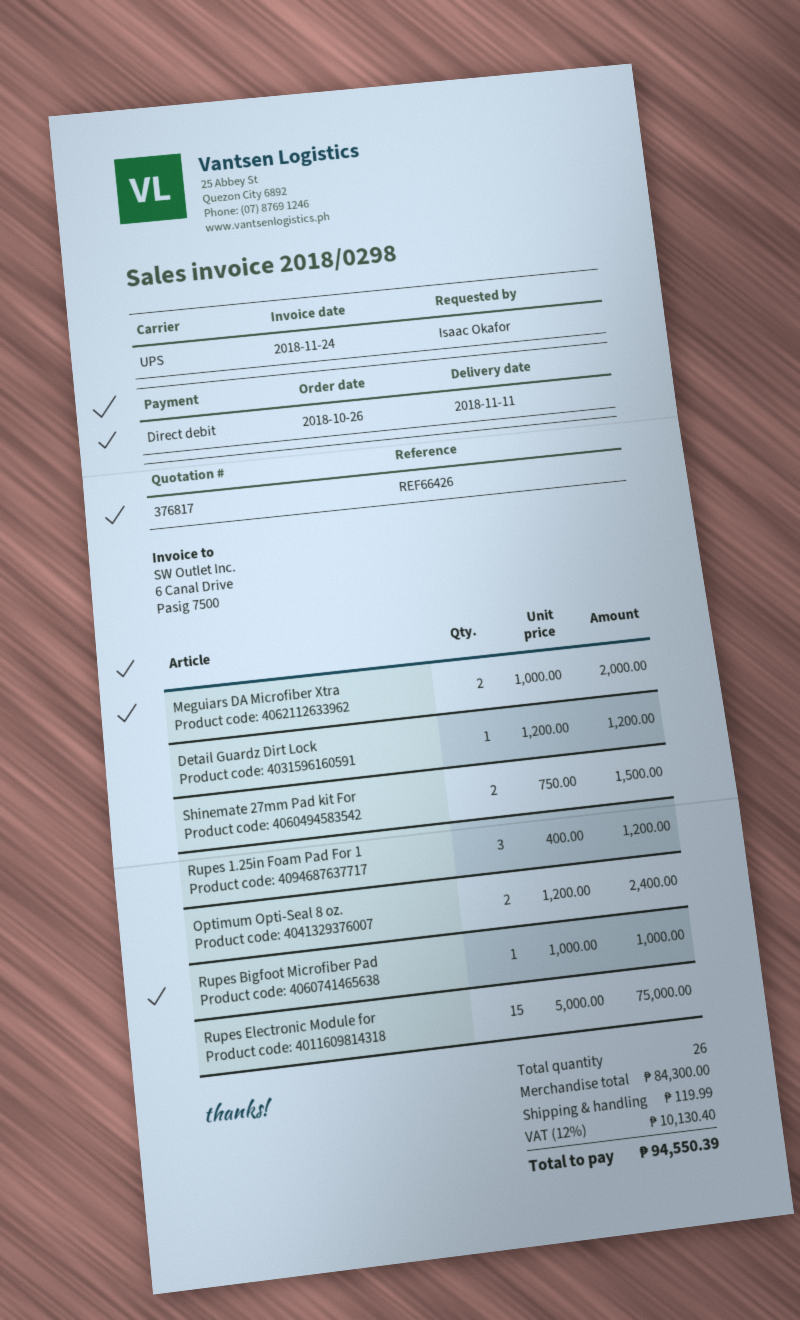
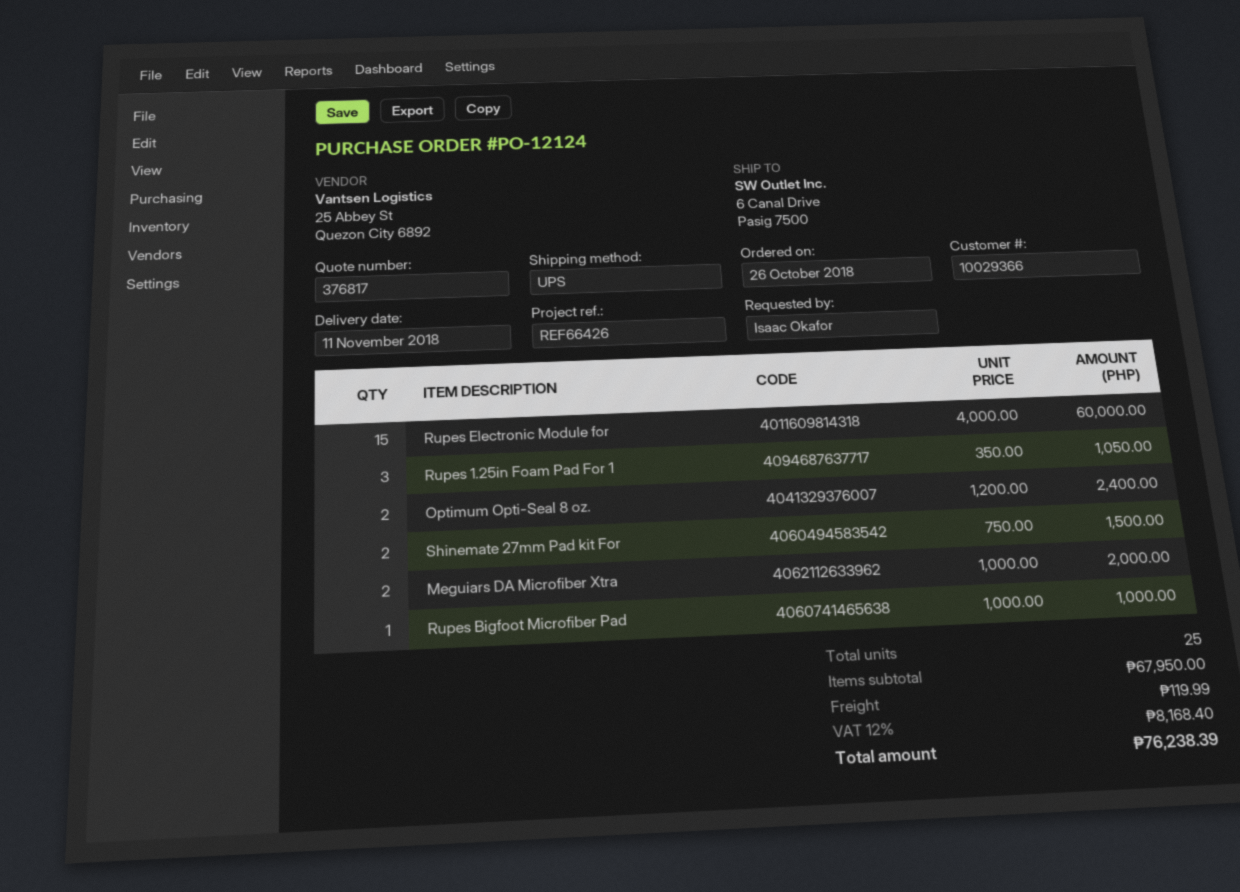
Detail Guardz Dirt Lock: 1 x 1200.00 = 1200.00 -> none
Rupes 1.25in Foam Pad For 1: 3 x 400.00 = 1200.00 -> 3 x 350.00 = 1050.00
Rupes Electronic Module for: 15 x 5000.00 = 75000.00 -> 15 x 4000.00 = 60000.00
total quantity: 26 -> 25
subtotal: 84300.00 -> 67950.00
tax: 12% = 10130.40 -> 12% = 8168.40
total: 94550.39 -> 76238.39

